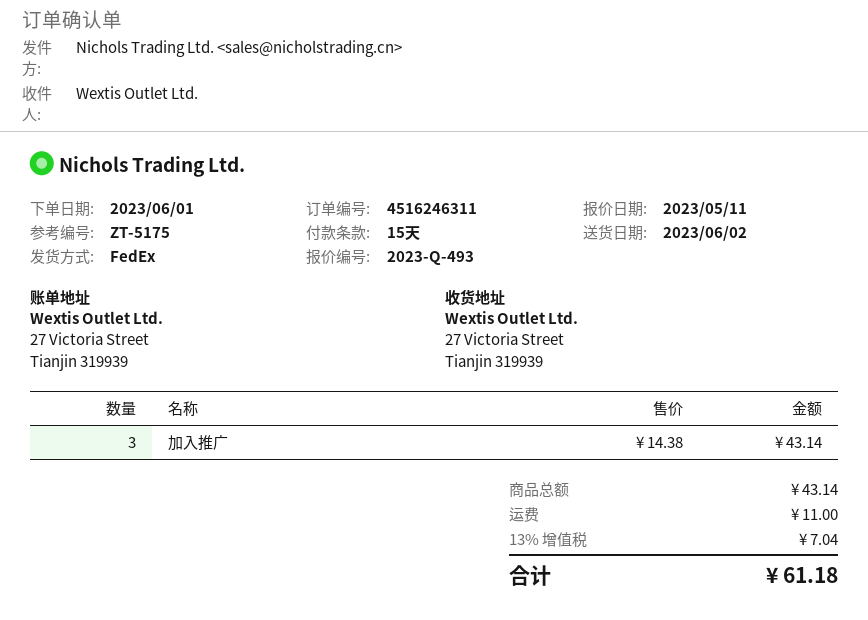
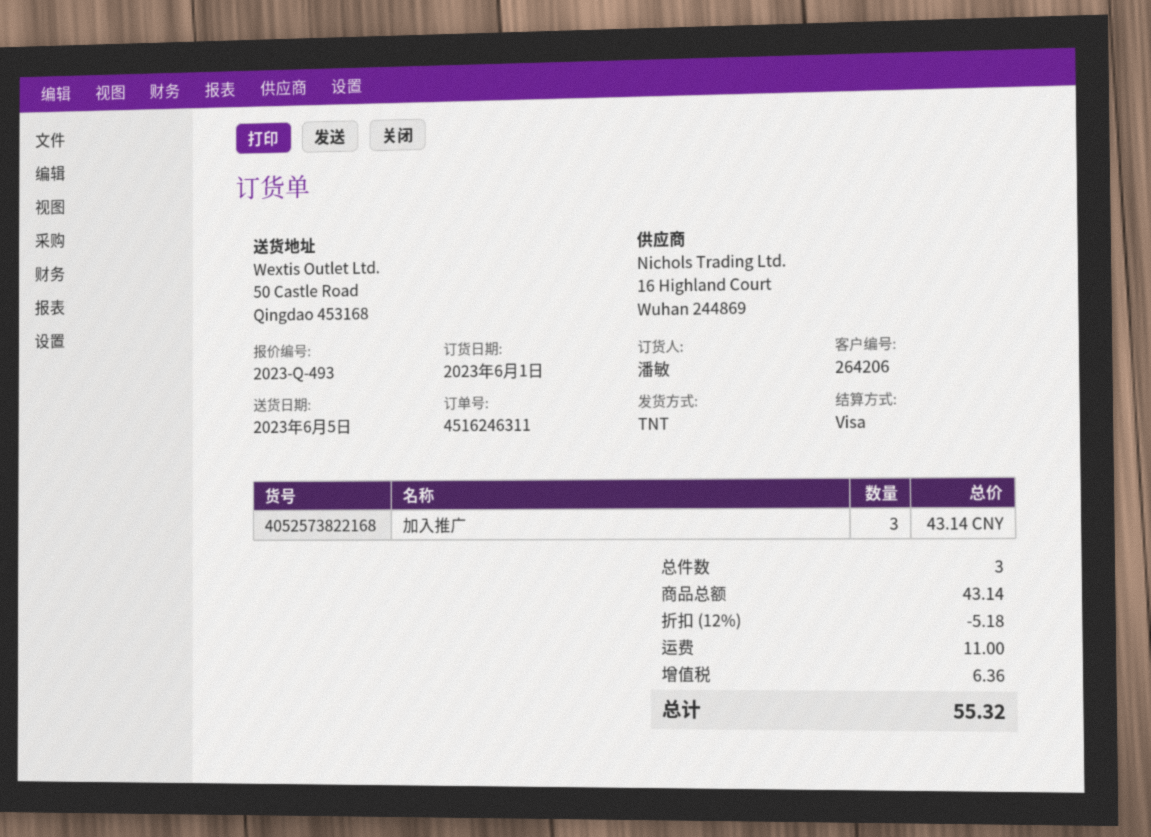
delivery date: 2023-06-02 -> 2023-06-05
shipping method: FedEx -> TNT
ship to: 27 Victoria Street, Tianjin 319939 -> 50 Castle Road, Qingdao 453168
discount: none -> 12% = 5.18
tax: 7.04 -> 6.36
total: 61.18 -> 55.32

